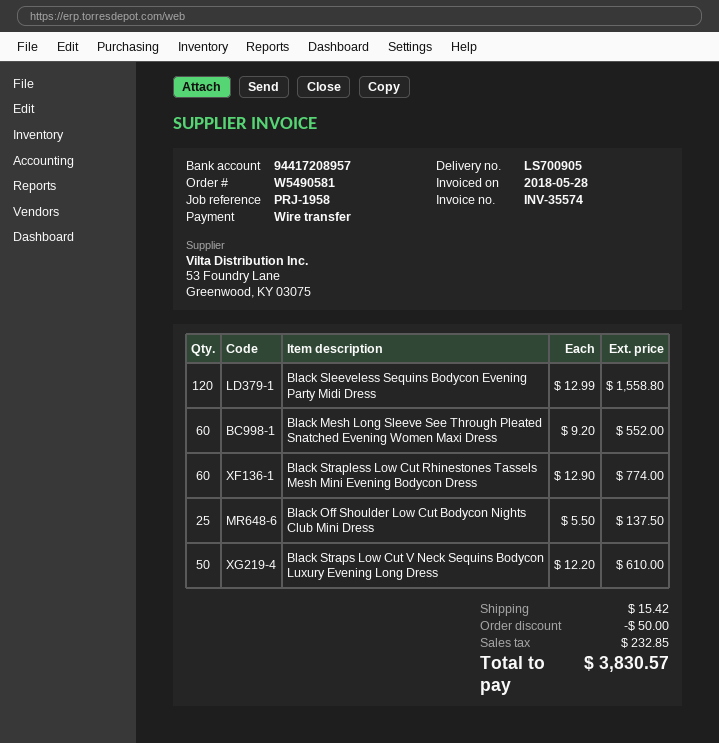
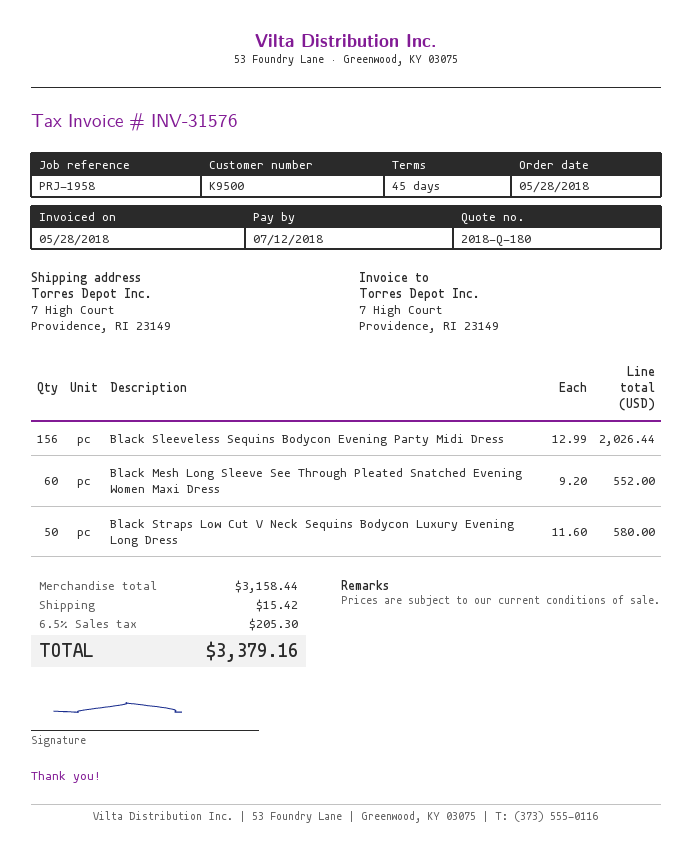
invoice number: INV-35574 -> INV-31576
Black Sleeveless Sequins Bodycon Evening Party Midi Dress: 120 x 12.99 = 1558.80 -> 156 x 12.99 = 2026.44
Black Strapless Low Cut Rhinestones Tassels Mesh Mini Evening Bodycon Dress: 60 x 12.90 = 774.00 -> none
Black Off Shoulder Low Cut Bodycon Nights Club Mini Dress: 25 x 5.50 = 137.50 -> none
Black Straps Low Cut V Neck Sequins Bodycon Luxury Evening Long Dress: 50 x 12.20 = 610.00 -> 50 x 11.60 = 580.00
discount: 50.00 -> none
tax: 232.85 -> 205.30
total: 3830.57 -> 3379.16

